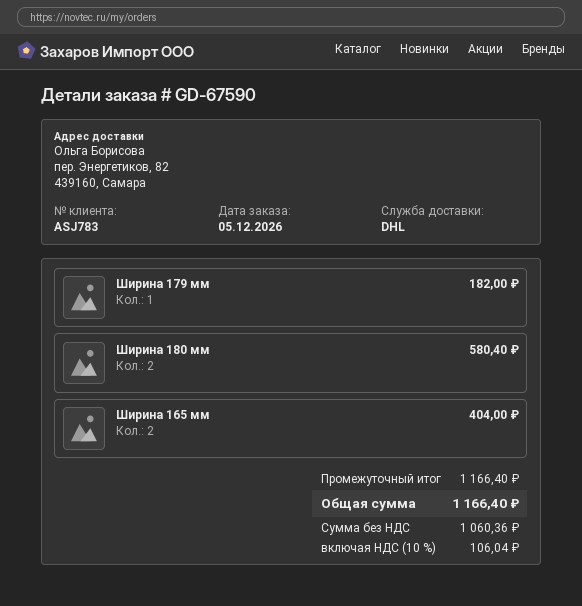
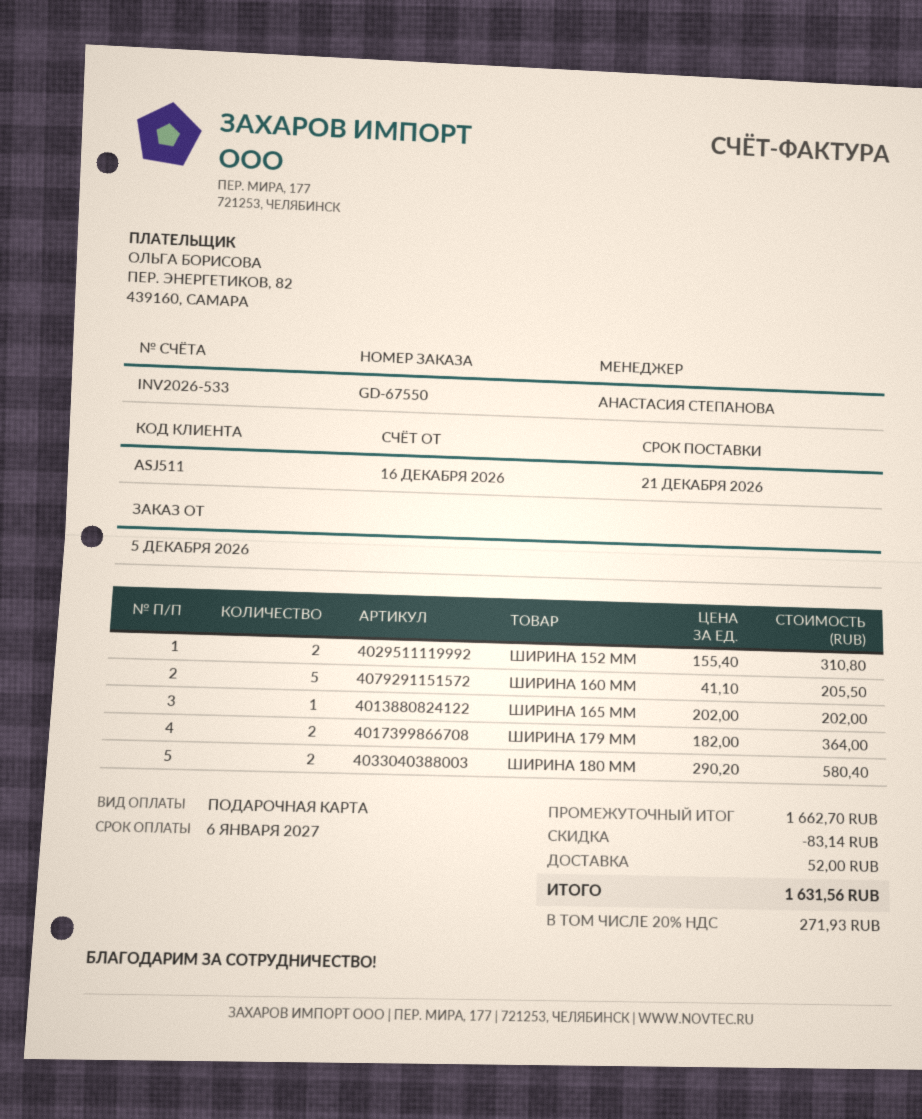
order number: GD-67590 -> GD-67550
customer number: ASJ783 -> ASJ511
Ширина 179 мм: 1 for 182.00 -> 2 for 364.00
Ширина 165 мм: 2 for 404.00 -> 1 for 202.00
ШИРИНА 152 ММ: none -> 2 for 310.80
ШИРИНА 160 ММ: none -> 5 for 205.50
subtotal: 1166.40 -> 1662.70
discount: none -> 83.14
shipping: none -> 52.00
tax: 10% = 106.04 -> 20% = 271.93
total: 1166.40 -> 1631.56

